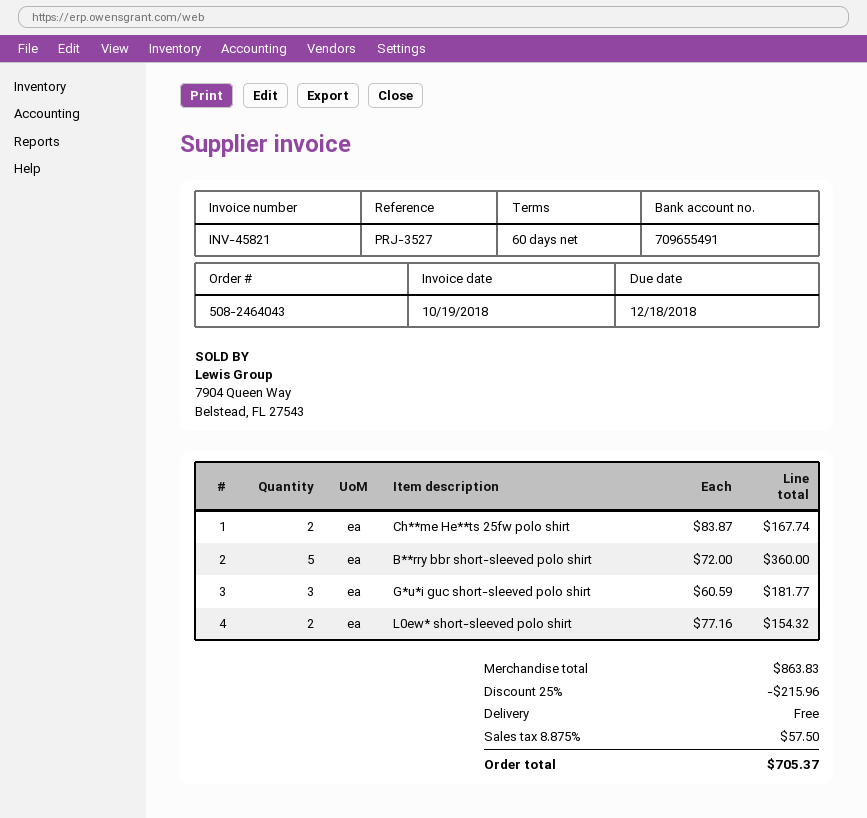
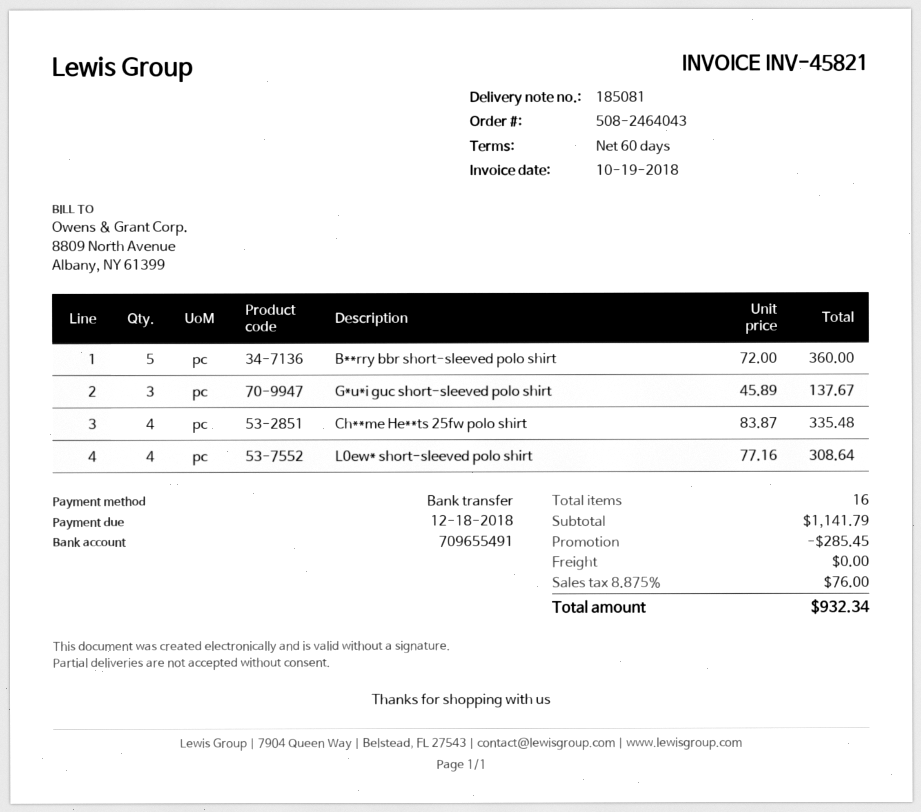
Ch**me He**ts 25fw polo shirt: 2 x 83.87 = 167.74 -> 4 x 83.87 = 335.48
G*u*i guc short-sleeved polo shirt: 3 x 60.59 = 181.77 -> 3 x 45.89 = 137.67
L0ew* short-sleeved polo shirt: 2 x 77.16 = 154.32 -> 4 x 77.16 = 308.64
subtotal: 863.83 -> 1141.79
discount: 215.96 -> 285.45
tax: 8.875% = 57.50 -> 8.875% = 76.00
total: 705.37 -> 932.34

